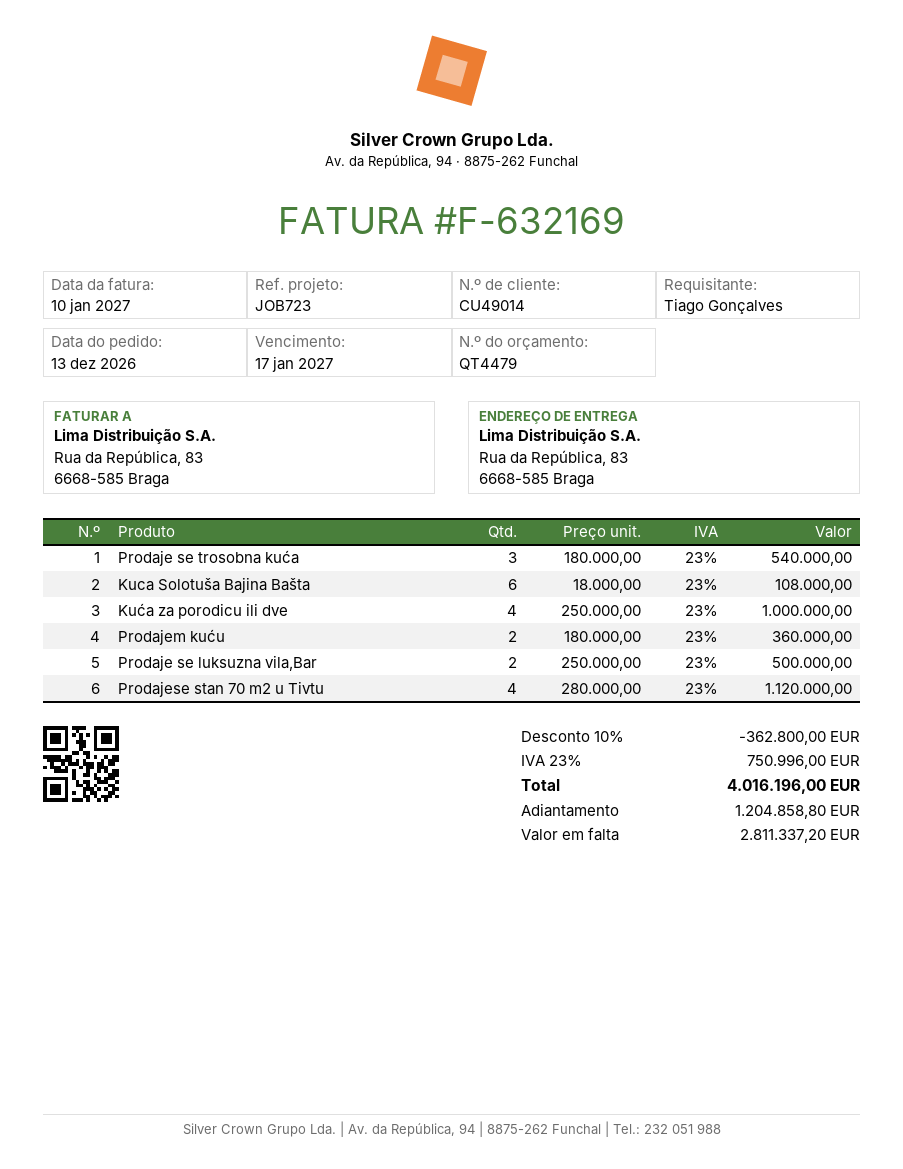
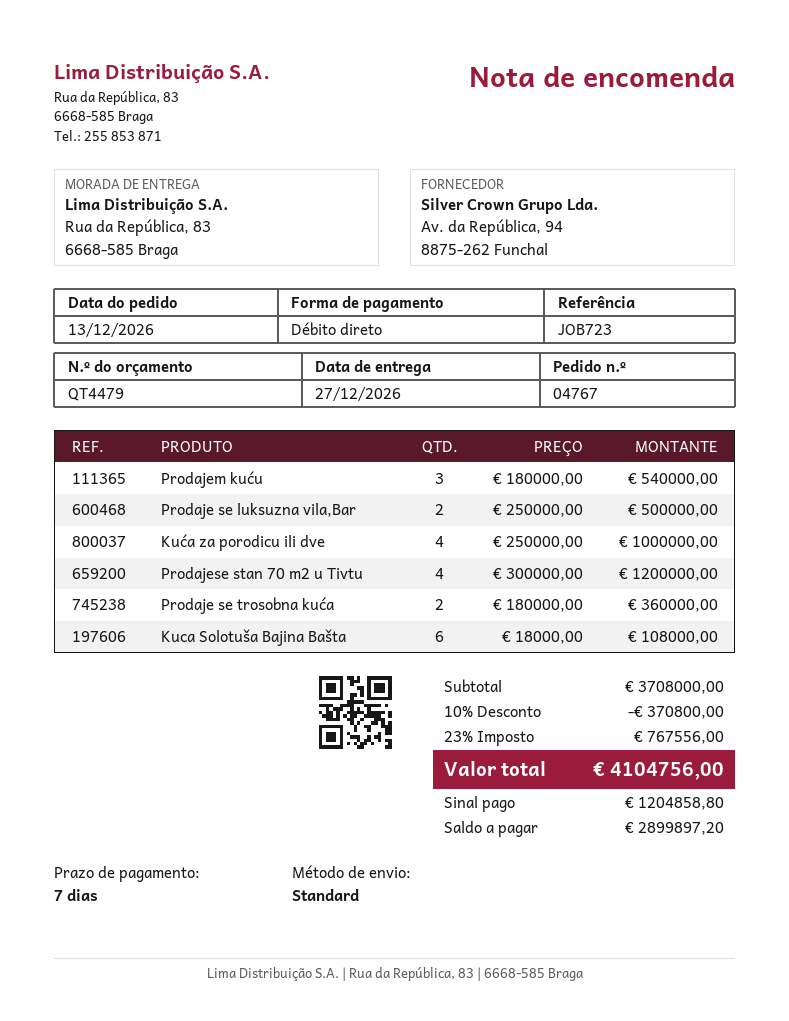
Prodaje se trosobna kuća: 3 x 180000.00 = 540000.00 -> 2 x 180000.00 = 360000.00
Prodajem kuću: 2 x 180000.00 = 360000.00 -> 3 x 180000.00 = 540000.00
Prodajese stan 70 m2 u Tivtu: 4 x 280000.00 = 1120000.00 -> 4 x 300000.00 = 1200000.00
discount: 10% = 362800.00 -> 10% = 370800.00
tax: 23% = 750996.00 -> 23% = 767556.00
total: 4016196.00 -> 4104756.00
balance: 2811337.20 -> 2899897.20

